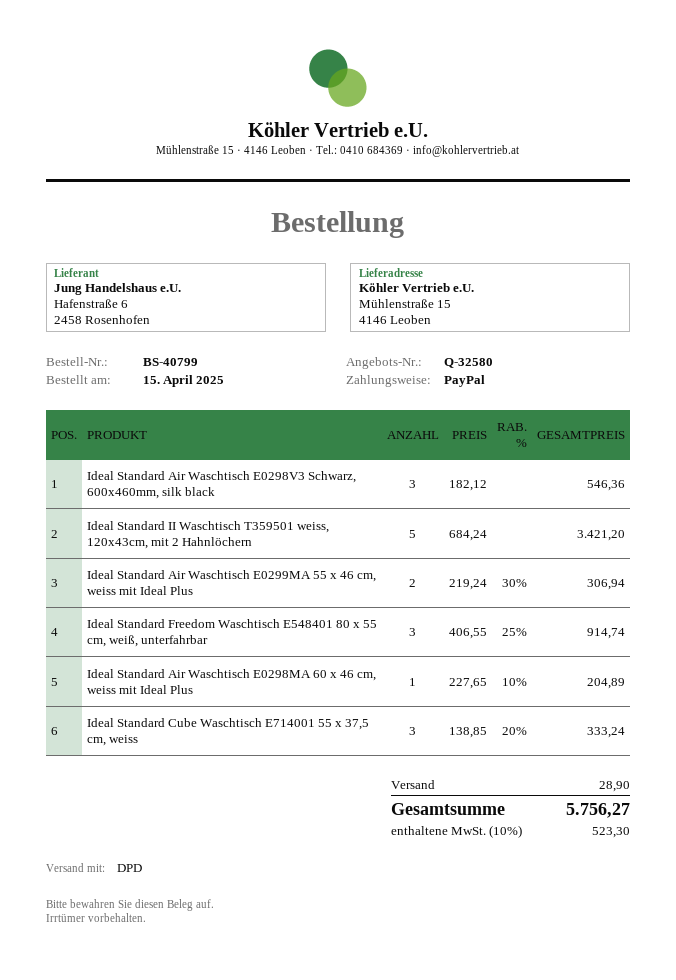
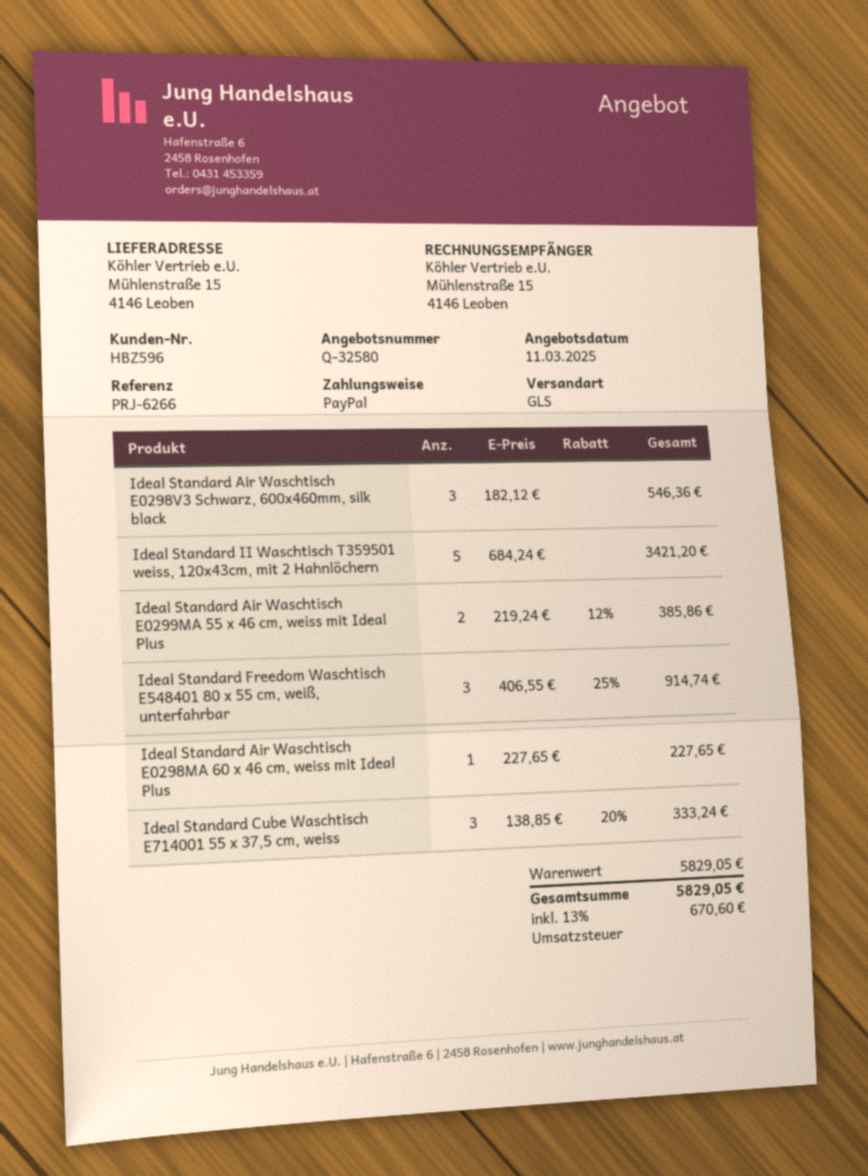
shipping method: DPD -> GLS
Ideal Standard Air Waschtisch E0299MA 55 x 46 cm, weiss mit Ideal Plus: 2 x 219.24 - 30% = 306.94 -> 2 x 219.24 - 12% = 385.86
Ideal Standard Air Waschtisch E0298MA 60 x 46 cm, weiss mit Ideal Plus: 1 x 227.65 - 10% = 204.89 -> 1 x 227.65 = 227.65
shipping: 28.90 -> none
tax: 10% = 523.30 -> 13% = 670.60
total: 5756.27 -> 5829.05

